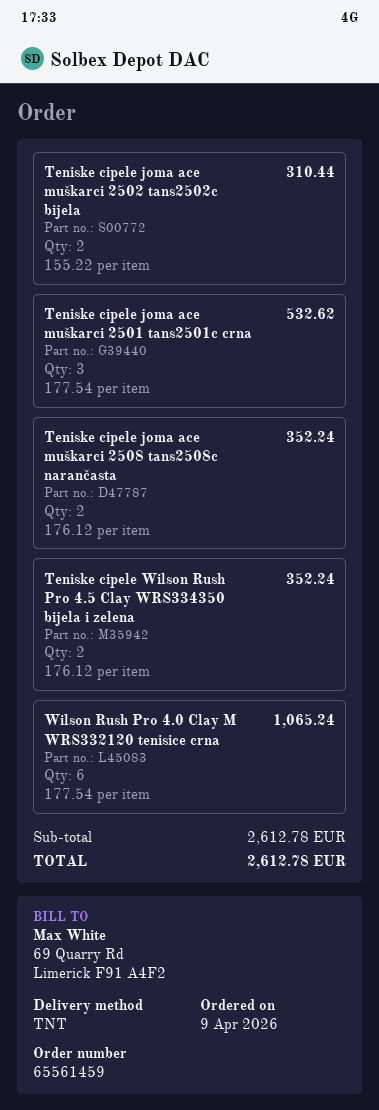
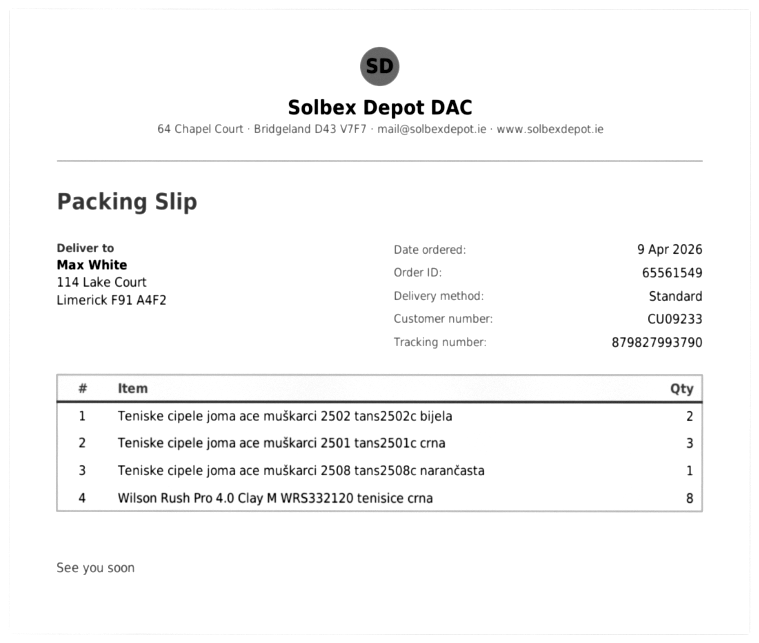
order number: 65561459 -> 65561549
shipping method: TNT -> standard
Teniske cipele joma ace muškarci 2508 tans2508c narančasta: 2 -> 1
Teniske cipele Wilson Rush Pro 4.5 Clay WRS334350 bijela i zelena: 2 -> none
Wilson Rush Pro 4.0 Clay M WRS332120 tenisice crna: 6 -> 8

